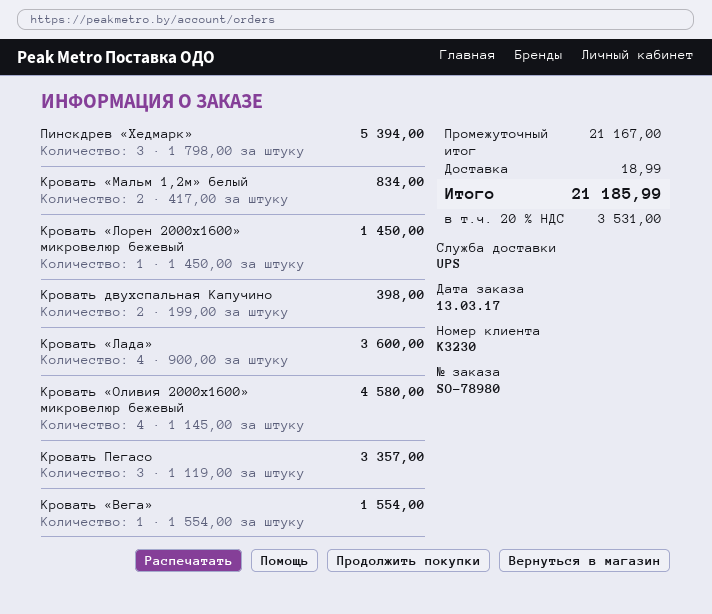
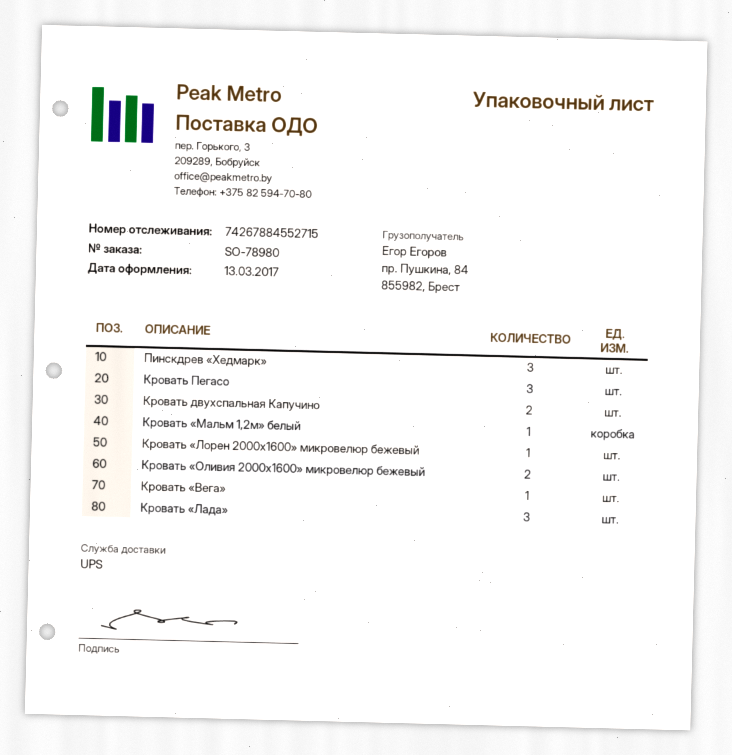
Кровать «Мальм 1,2м» белый: 2 -> 1
Кровать «Лада»: 4 -> 3
Кровать «Оливия 2000х1600» микровелюр бежевый: 4 -> 2

